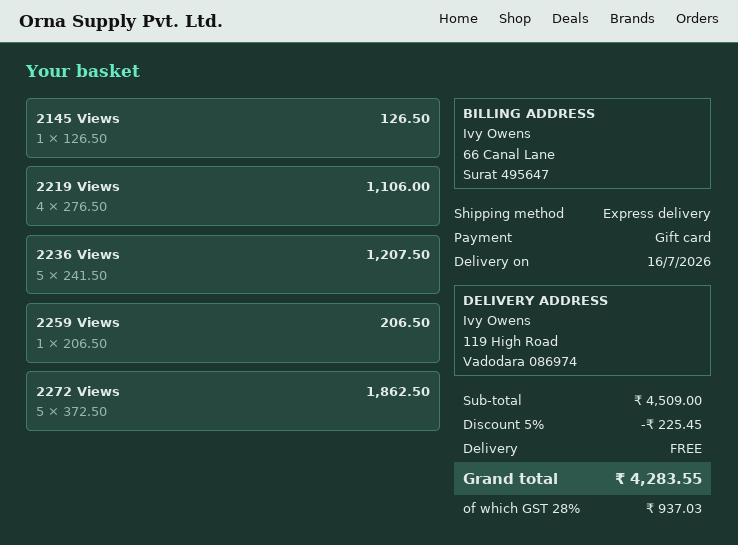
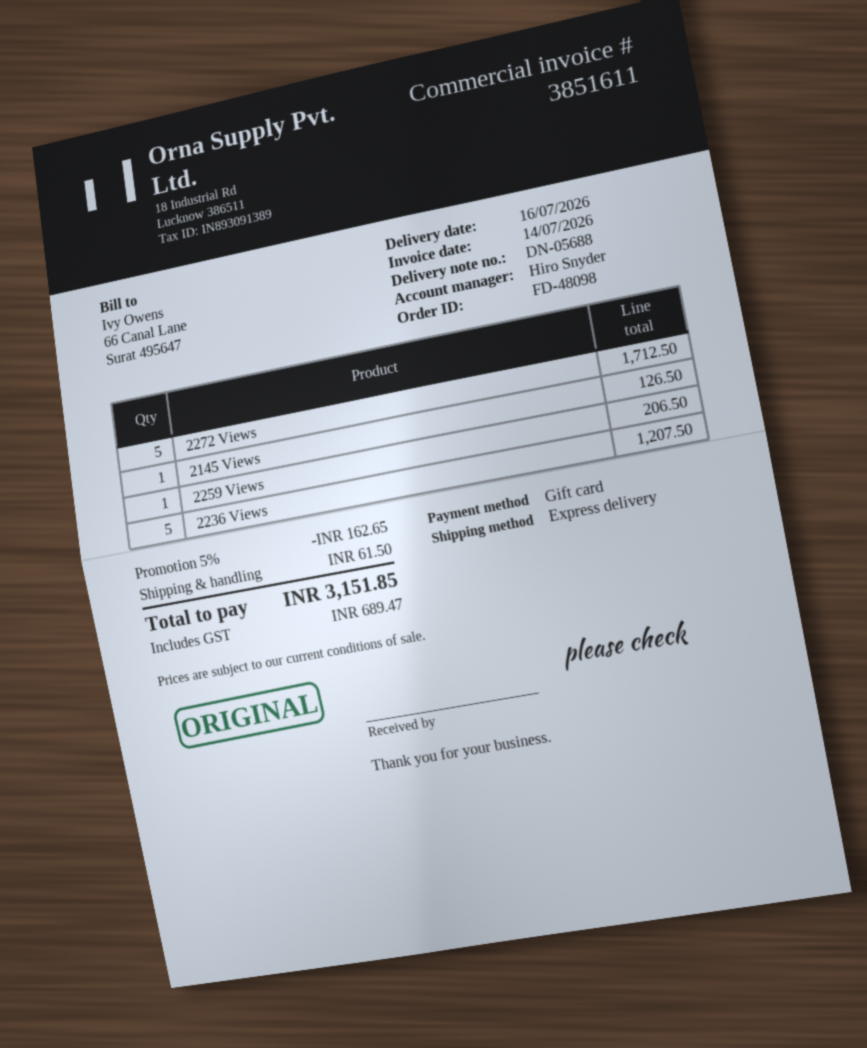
2219 Views: 4 for 1106.00 -> none
2272 Views: 5 for 1862.50 -> 5 for 1712.50
discount: 5% = 225.45 -> 5% = 162.65
shipping: 0.00 -> 61.50
tax: 937.03 -> 689.47
total: 4283.55 -> 3151.85

